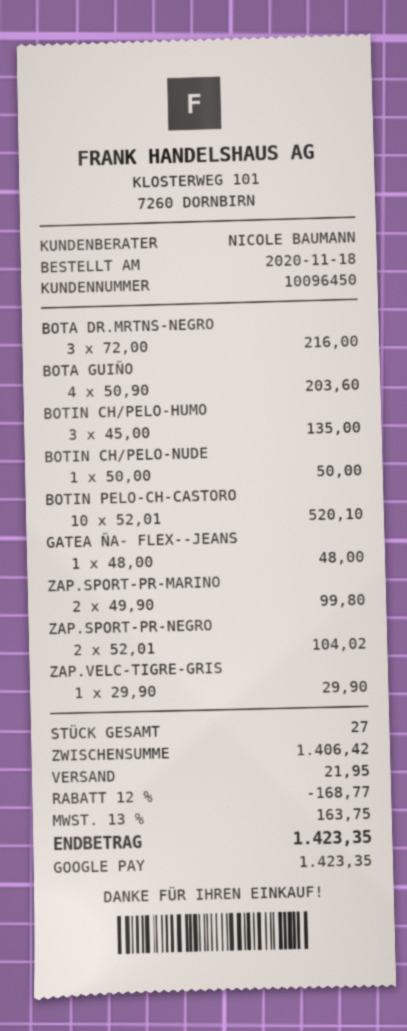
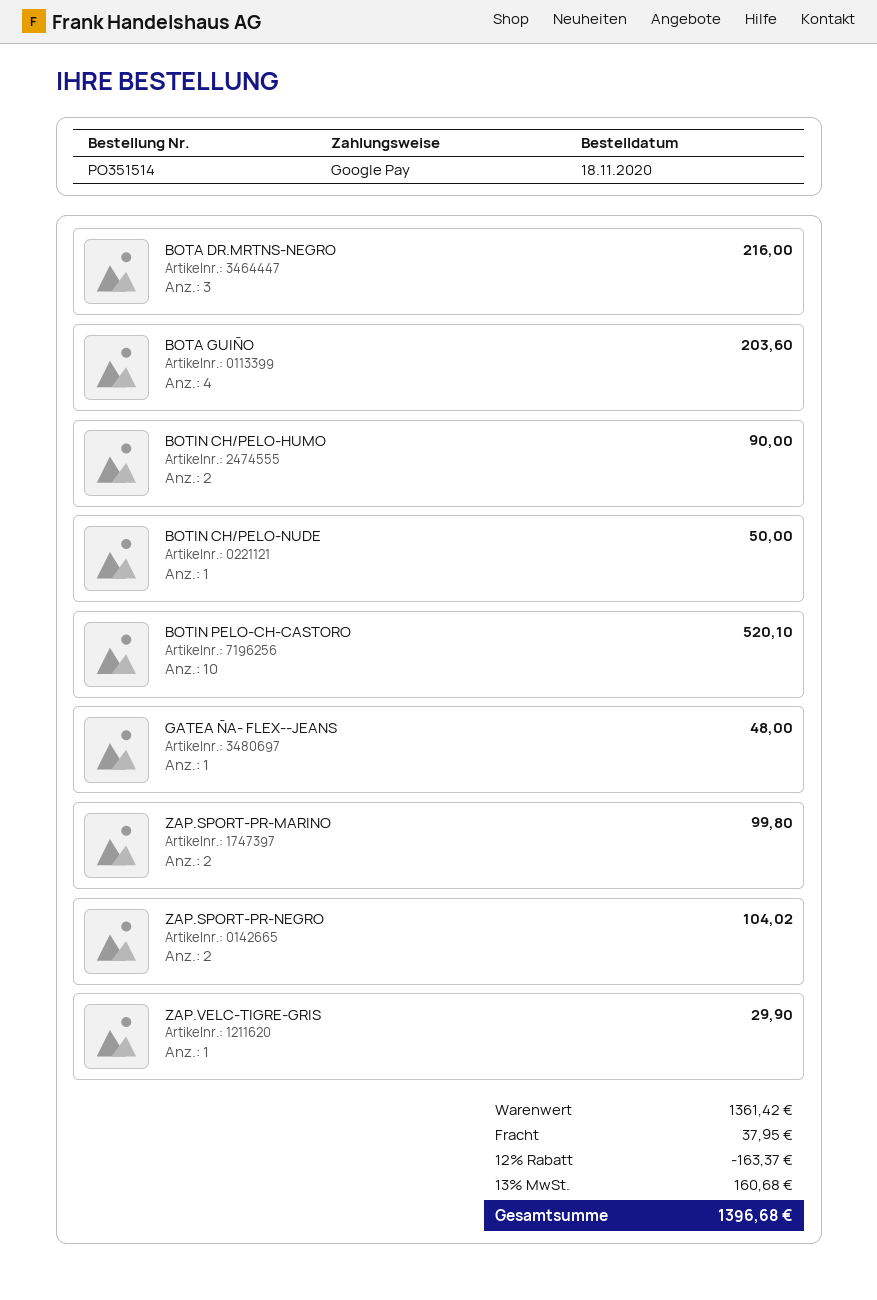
BOTIN CH/PELO-HUMO: 3 for 135.00 -> 2 for 90.00
subtotal: 1406.42 -> 1361.42
discount: 12% = 168.77 -> 12% = 163.37
shipping: 21.95 -> 37.95
tax: 13% = 163.75 -> 13% = 160.68
total: 1423.35 -> 1396.68

